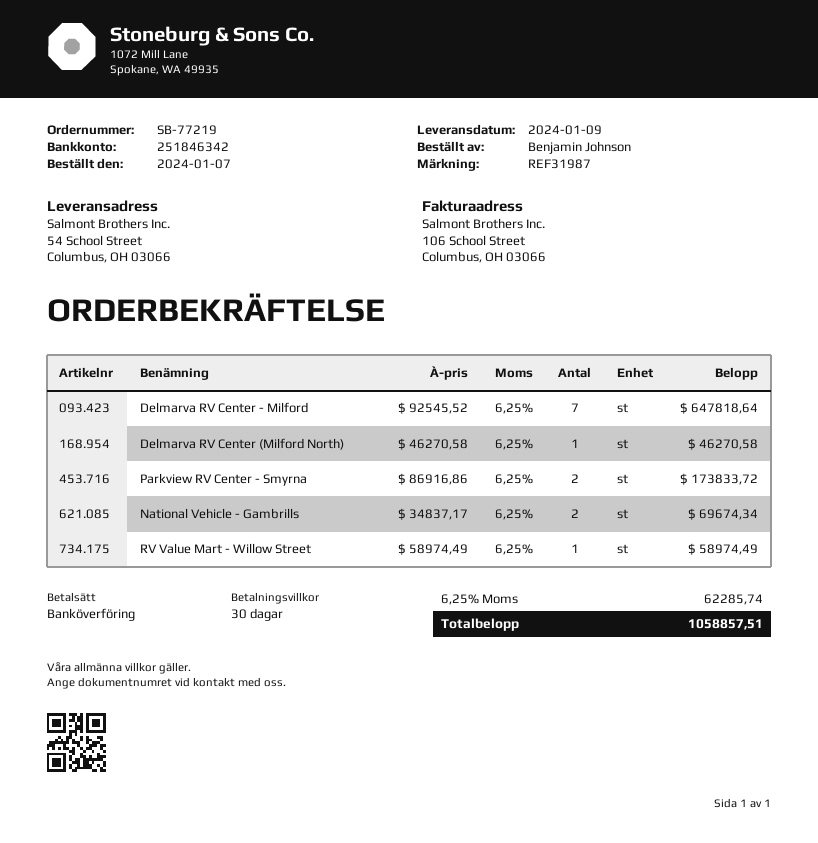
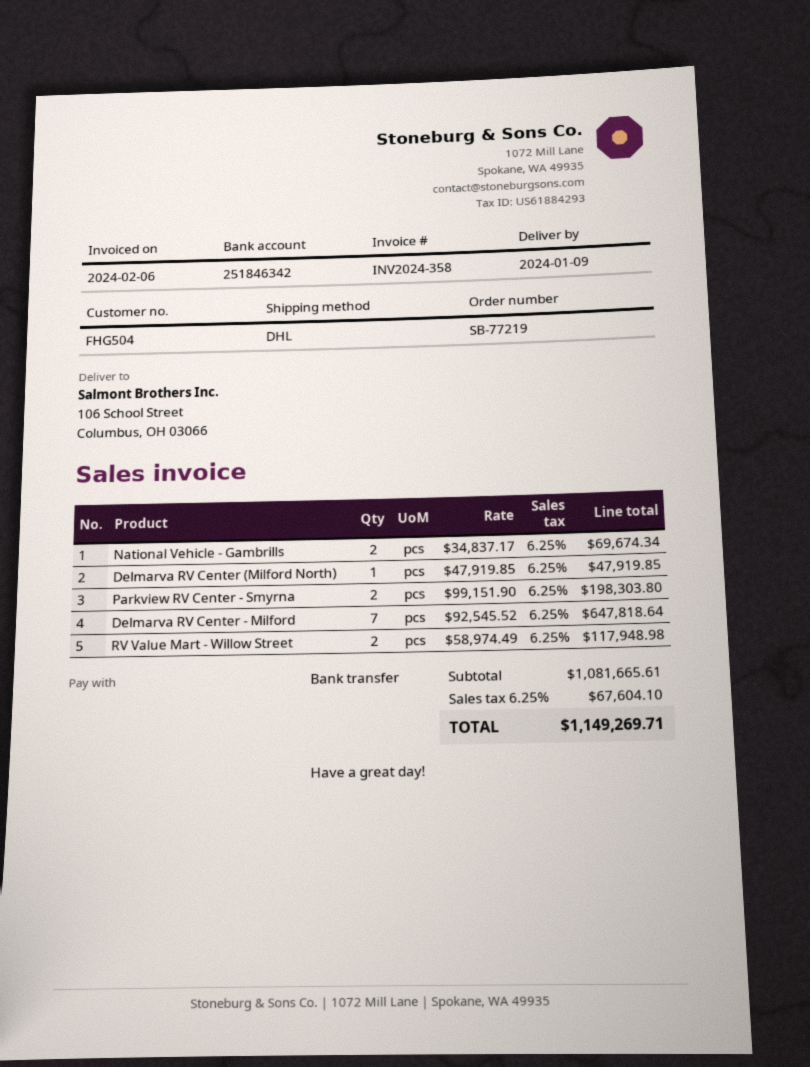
ship to: 54 School Street, Columbus, OH 03066 -> 106 School Street, Columbus, OH 03066
Delmarva RV Center (Milford North): 1 x 46270.58 = 46270.58 -> 1 x 47919.85 = 47919.85
Parkview RV Center - Smyrna: 2 x 86916.86 = 173833.72 -> 2 x 99151.90 = 198303.80
RV Value Mart - Willow Street: 1 x 58974.49 = 58974.49 -> 2 x 58974.49 = 117948.98
tax: 6.25% = 62285.74 -> 6.25% = 67604.10
total: 1058857.51 -> 1149269.71

